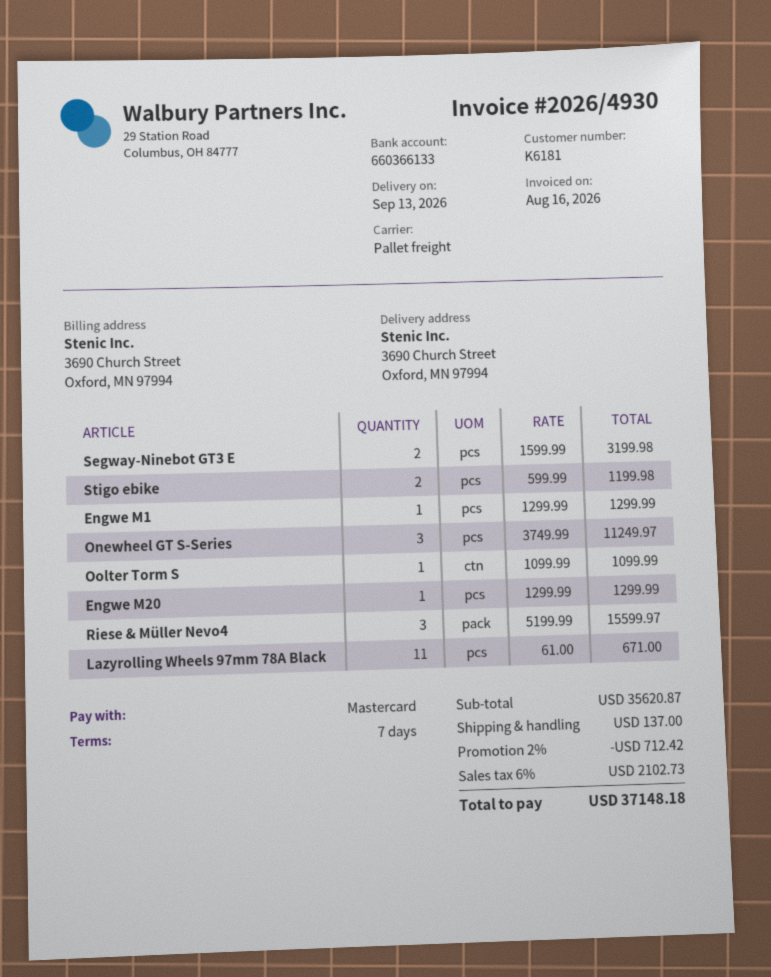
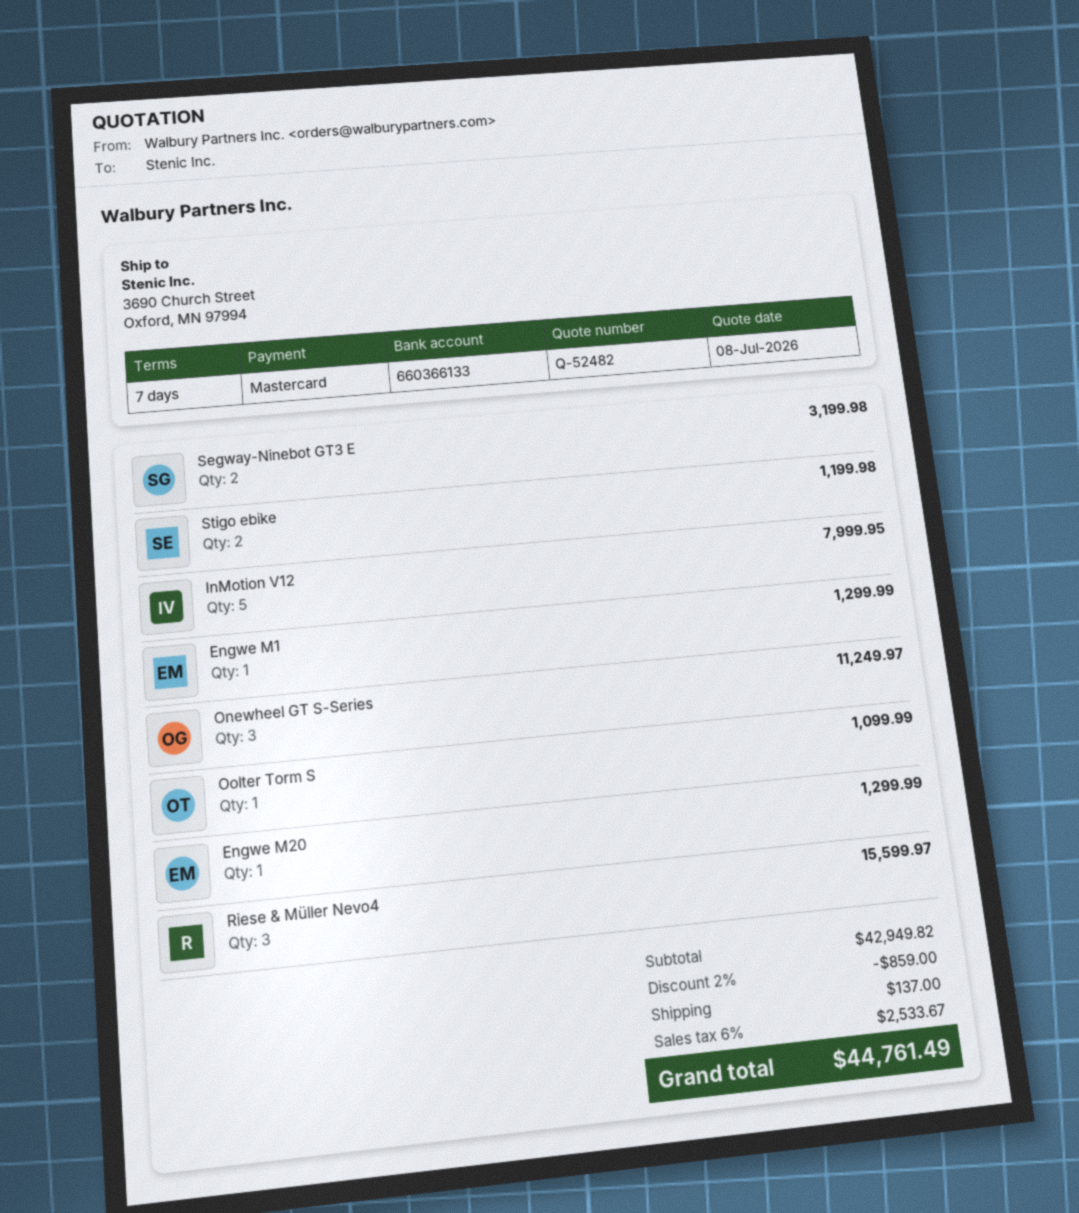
Lazyrolling Wheels 97mm 78A Black: 11 for 671.00 -> none
InMotion V12: none -> 5 for 7999.95
subtotal: 35620.87 -> 42949.82
discount: 2% = 712.42 -> 2% = 859.00
tax: 6% = 2102.73 -> 6% = 2533.67
total: 37148.18 -> 44761.49

